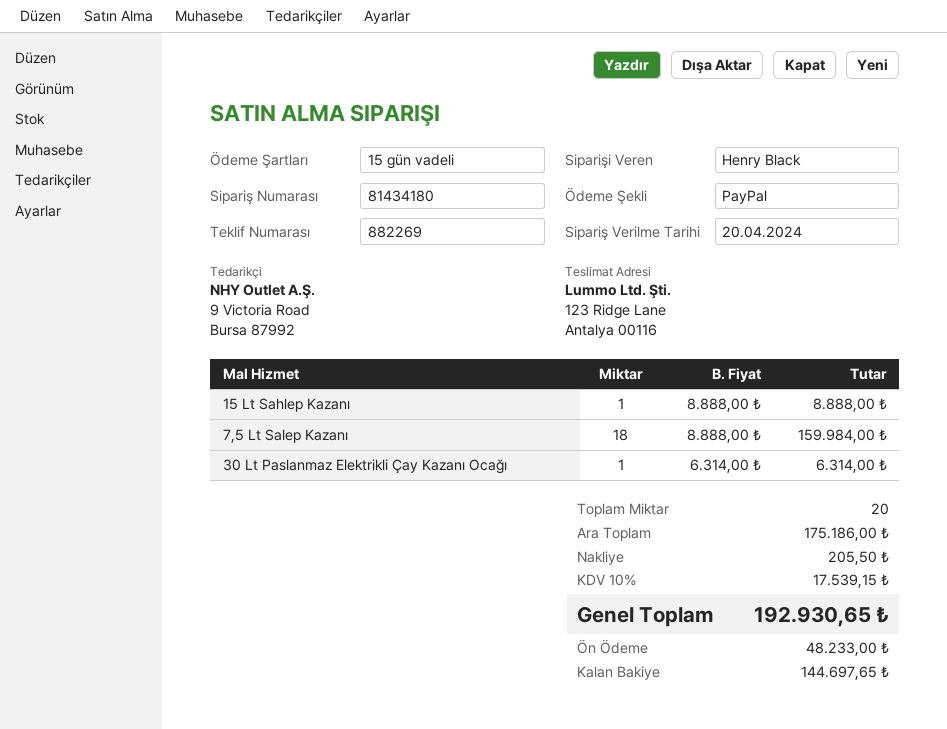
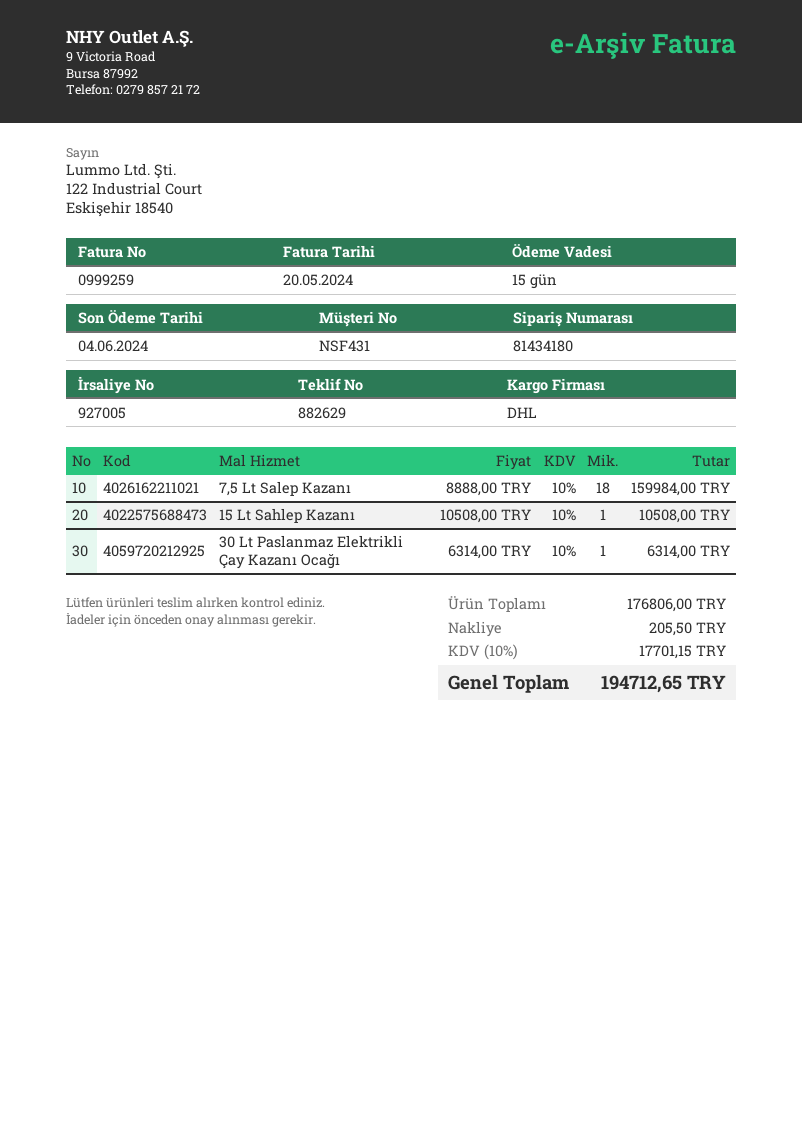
quote number: 882269 -> 882629
15 Lt Sahlep Kazanı: 1 x 8888.00 = 8888.00 -> 1 x 10508.00 = 10508.00
subtotal: 175186.00 -> 176806.00
tax: 10% = 17539.15 -> 10% = 17701.15
total: 192930.65 -> 194712.65

